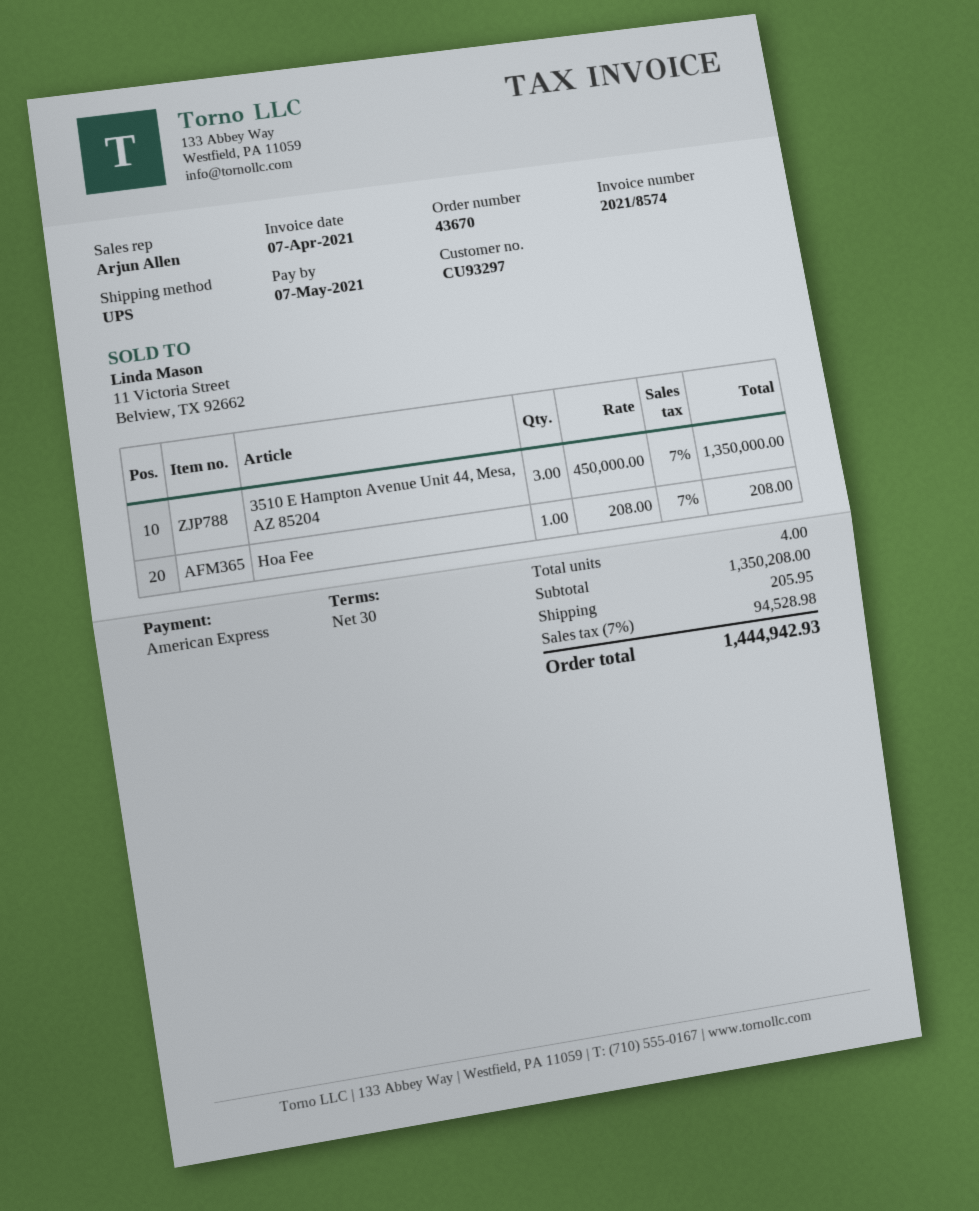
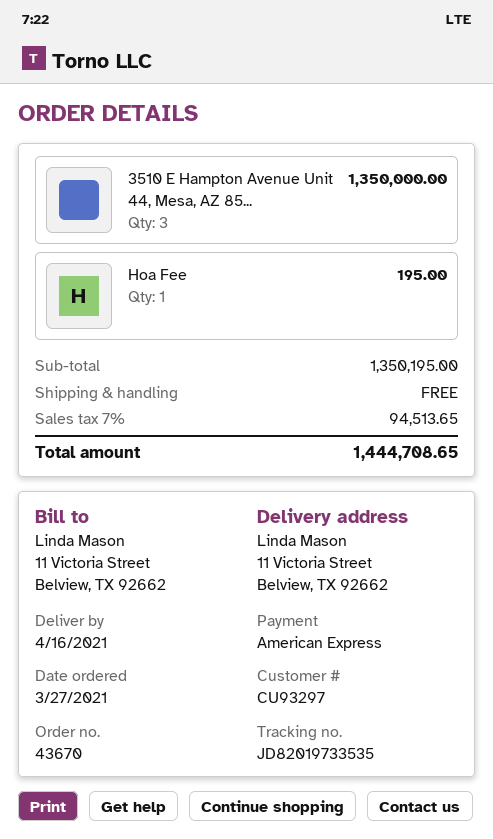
Hoa Fee: 1 for 208.00 -> 1 for 195.00
subtotal: 1350208.00 -> 1350195.00
shipping: 205.95 -> 0.00
tax: 7% = 94528.98 -> 7% = 94513.65
total: 1444942.93 -> 1444708.65

